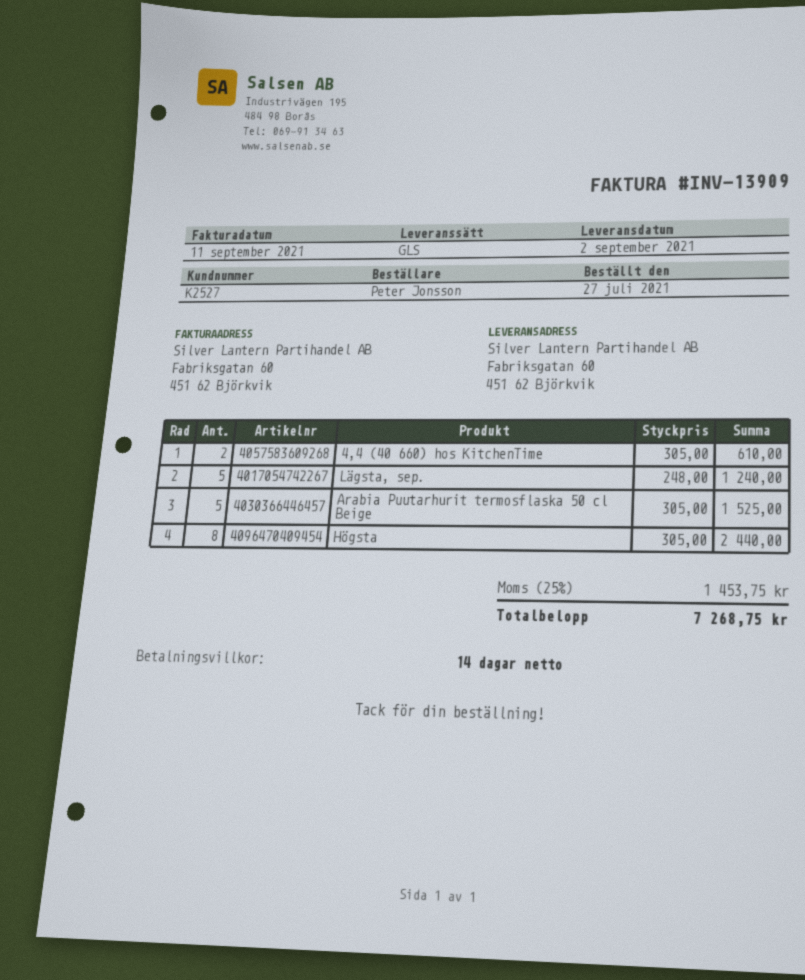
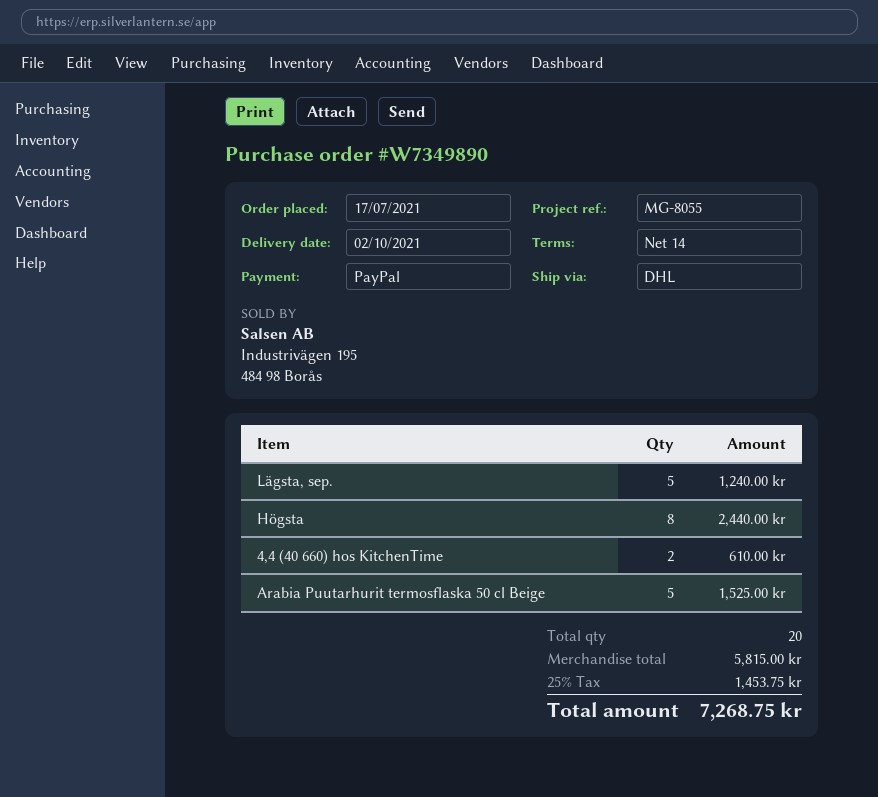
order date: 2021-07-27 -> 2021-07-17
delivery date: 2021-09-02 -> 2021-10-02
shipping method: GLS -> DHL

